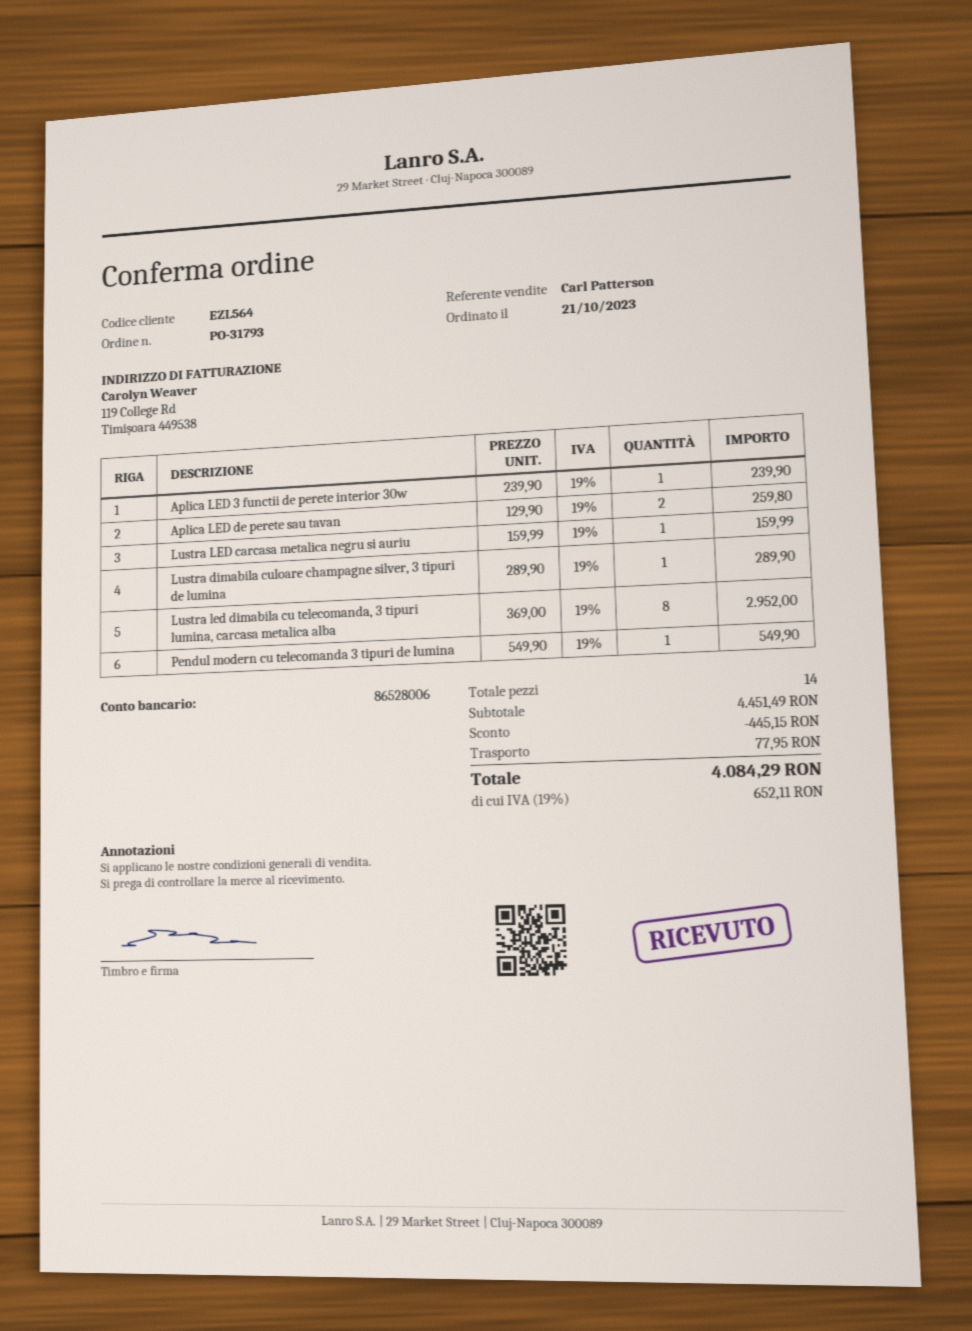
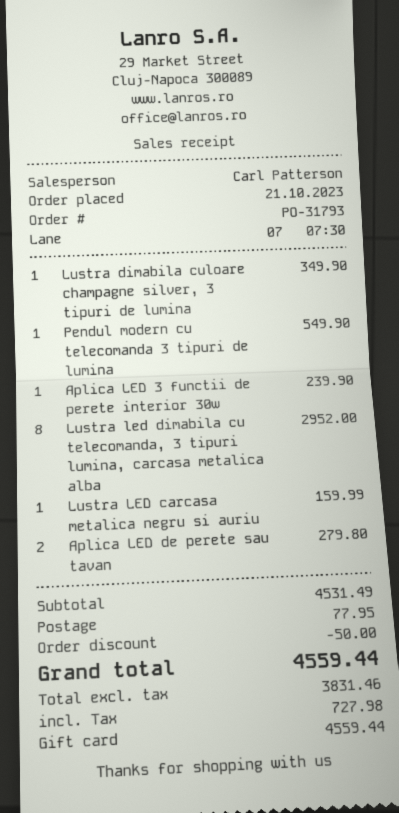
Aplica LED de perete sau tavan: 2 for 259.80 -> 2 for 279.80
Lustra dimabila culoare champagne silver, 3 tipuri de lumina: 1 for 289.90 -> 1 for 349.90
subtotal: 4451.49 -> 4531.49
discount: 445.15 -> 50.00
tax: 652.11 -> 727.98
total: 4084.29 -> 4559.44

